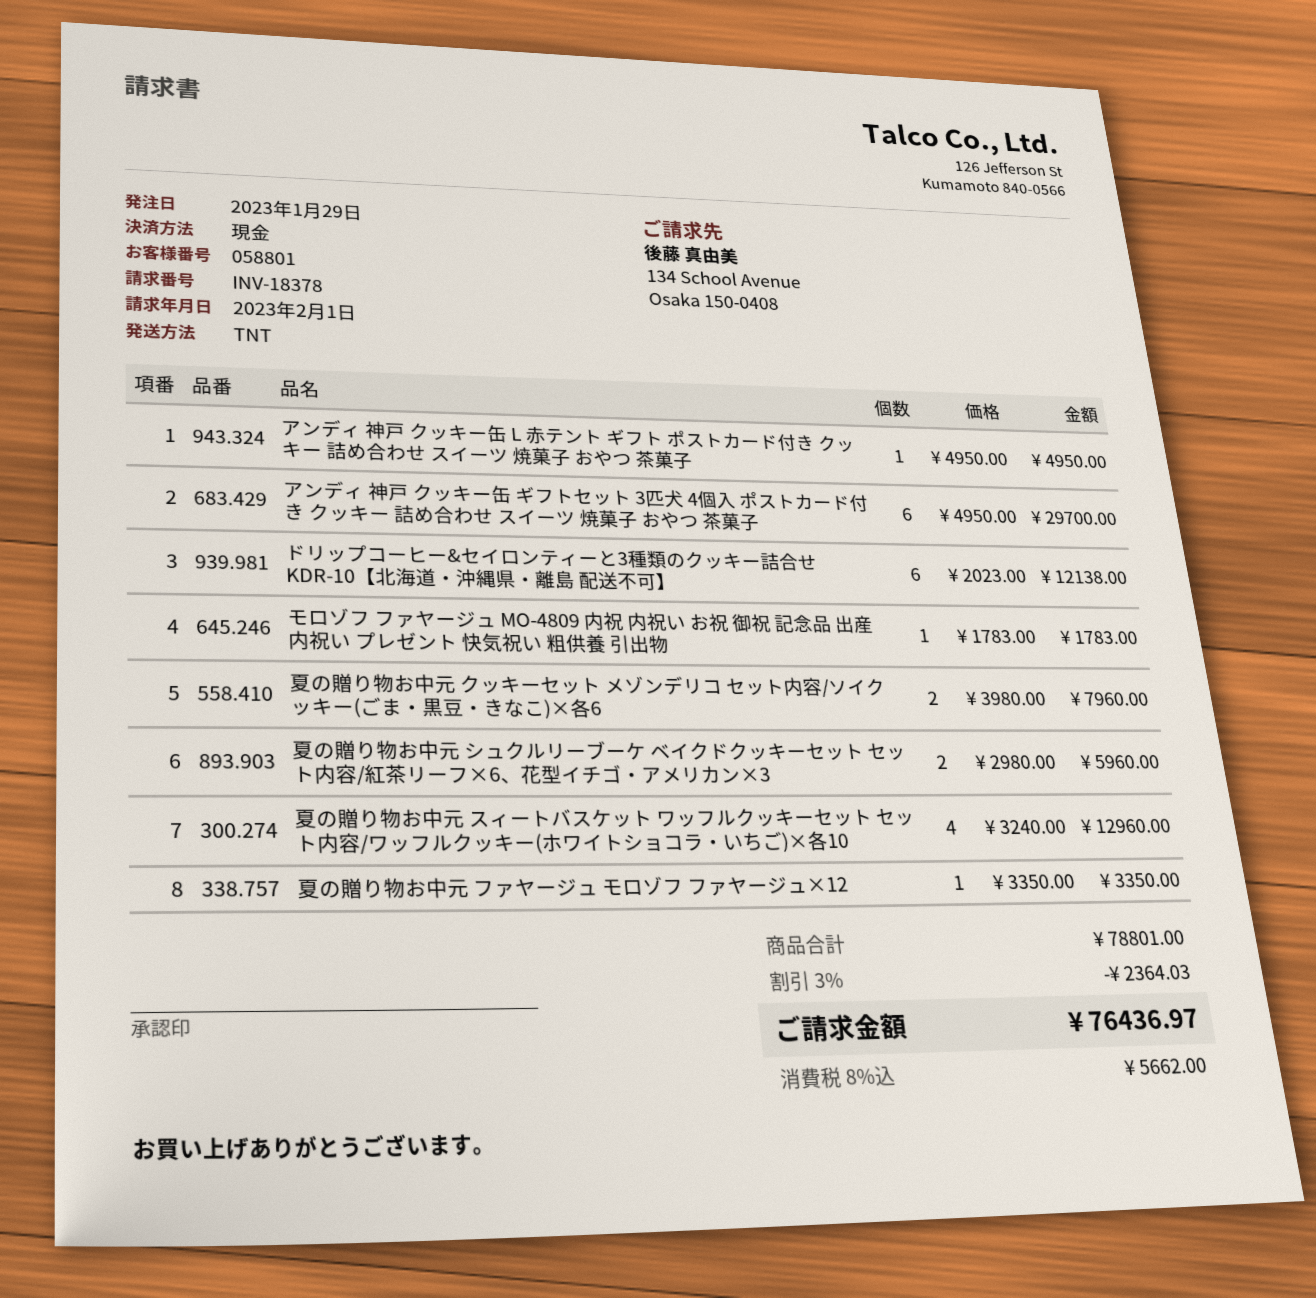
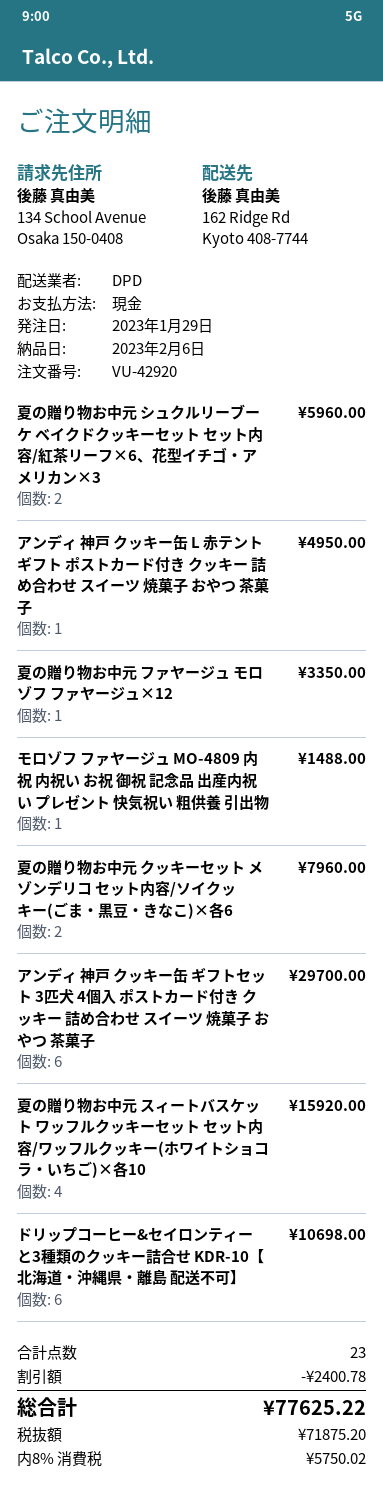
shipping method: TNT -> DPD
ドリップコーヒー&セイロンティーと3種類のクッキー詰合せ KDR-10【北海道・沖縄県・離島 配送不可】: 6 for 12138.00 -> 6 for 10698.00
モロゾフ ファヤージュ MO-4809 内祝 内祝い お祝 御祝 記念品 出産内祝い プレゼント 快気祝い 粗供養 引出物: 1 for 1783.00 -> 1 for 1488.00
夏の贈り物お中元 スィートバスケット ワッフルクッキーセット セット内容/ワッフルクッキー(ホワイトショコラ・いちご)×各10: 4 for 12960.00 -> 4 for 15920.00
discount: 2364.03 -> 2400.78
tax: 8% = 5662.00 -> 8% = 5750.02
total: 76436.97 -> 77625.22

